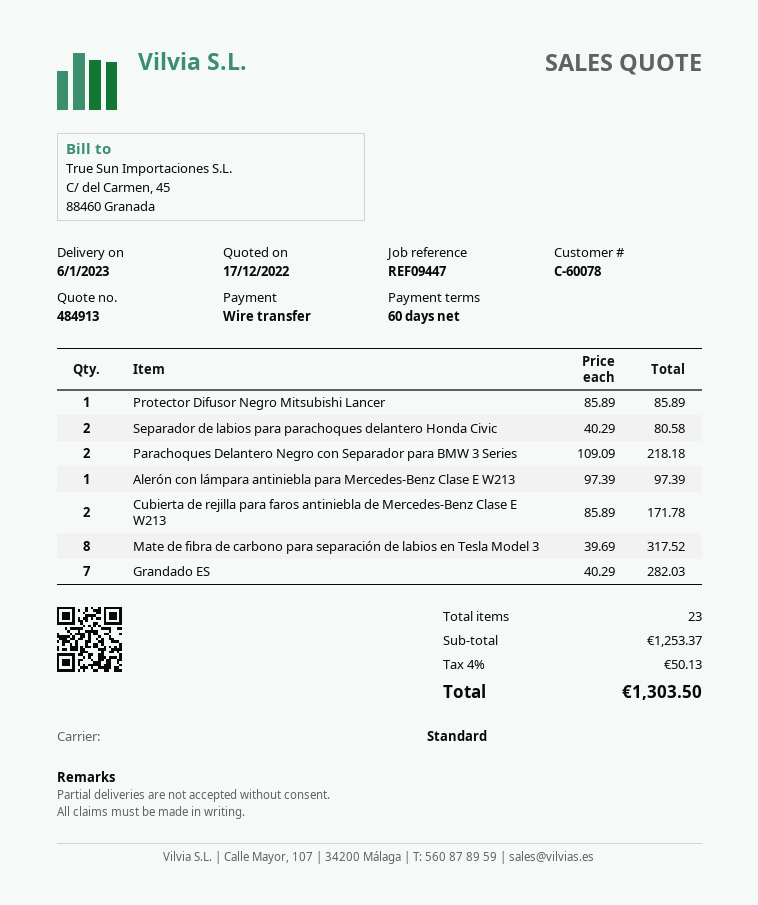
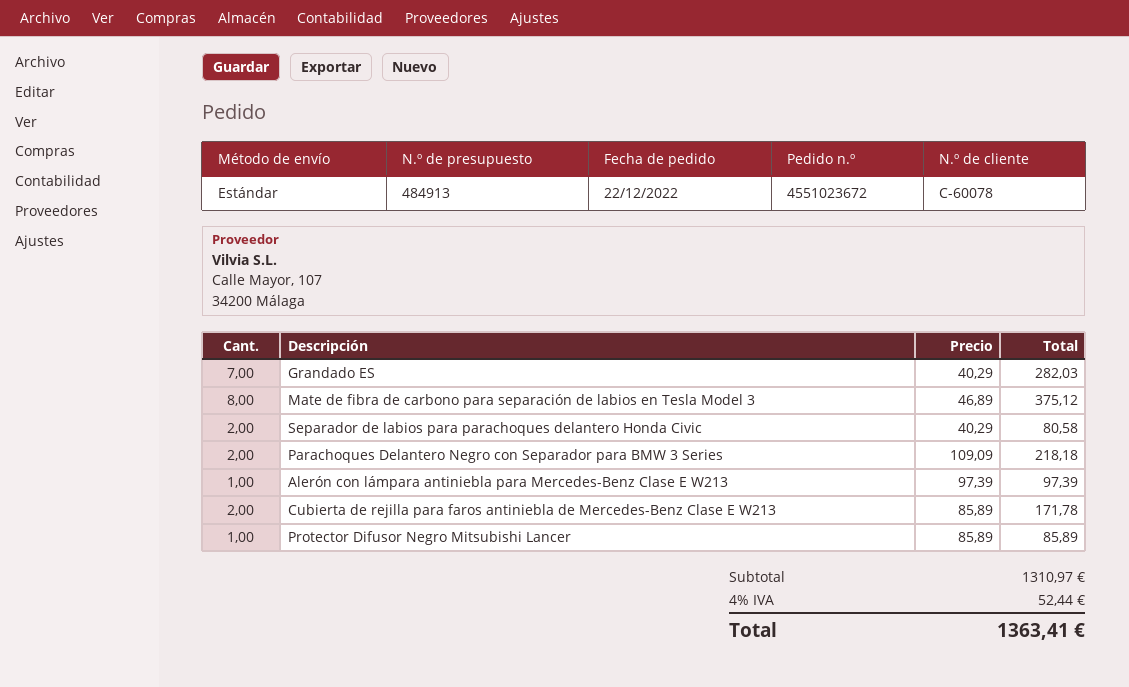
Mate de fibra de carbono para separación de labios en Tesla Model 3: 8 x 39.69 = 317.52 -> 8 x 46.89 = 375.12
subtotal: 1253.37 -> 1310.97
tax: 4% = 50.13 -> 4% = 52.44
total: 1303.50 -> 1363.41

